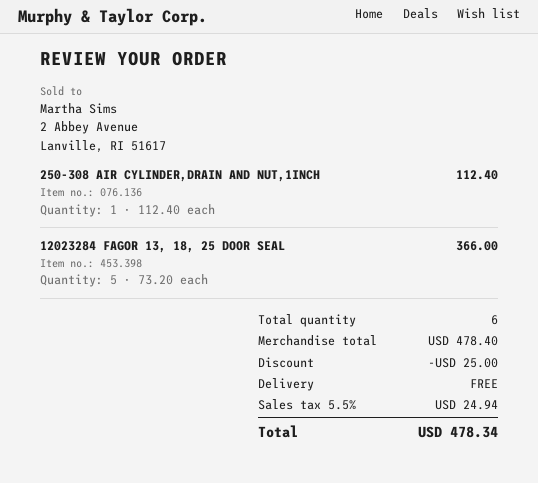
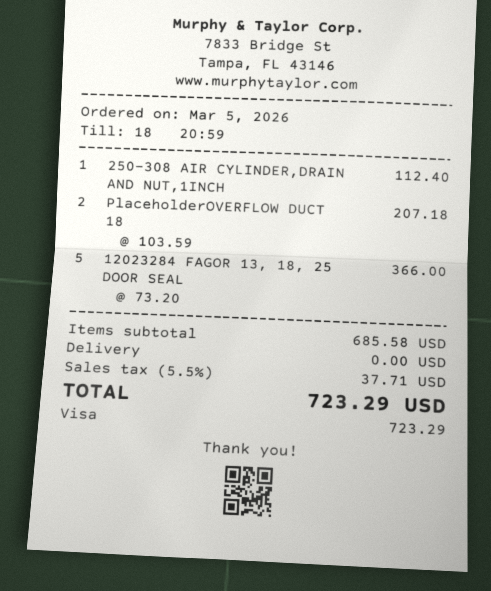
PlaceholderOVERFLOW DUCT 18: none -> 2 x 103.59 = 207.18
subtotal: 478.40 -> 685.58
discount: 25.00 -> none
tax: 5.5% = 24.94 -> 5.5% = 37.71
total: 478.34 -> 723.29

